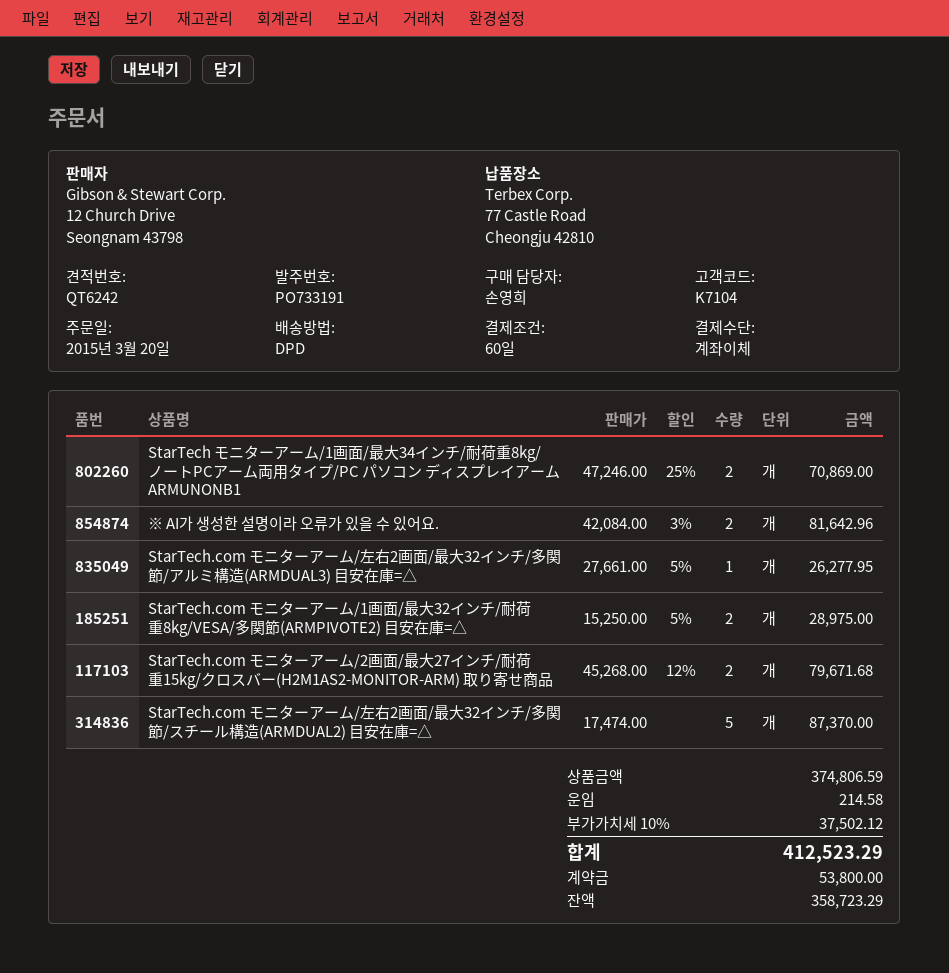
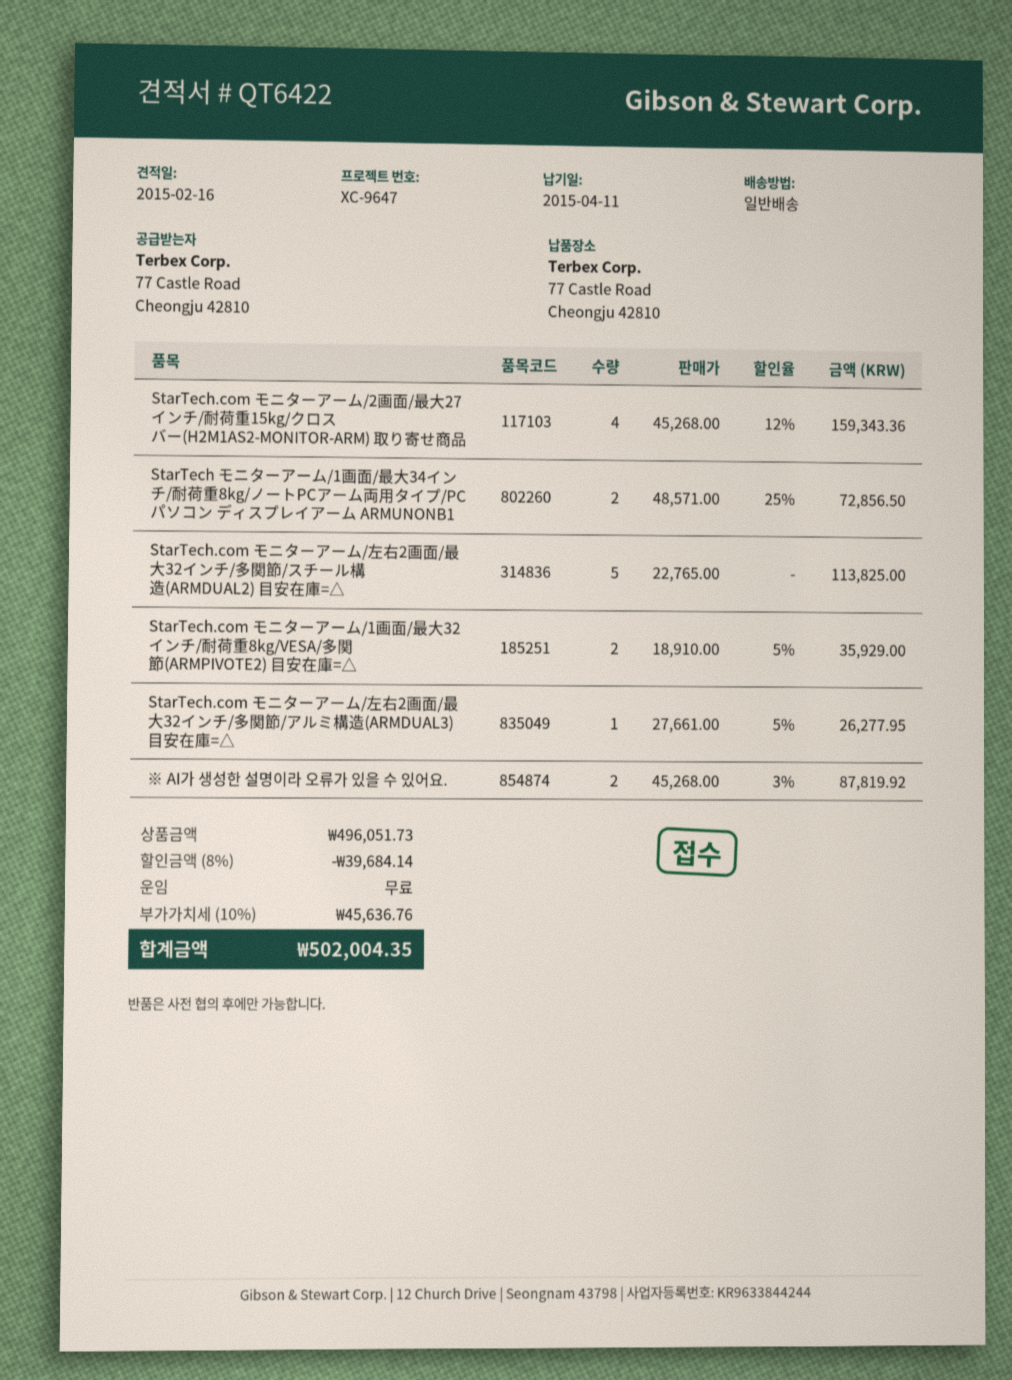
quote number: QT6242 -> QT6422
shipping method: DPD -> standard
StarTech モニターアーム/1画面/最大34インチ/耐荷重8kg/ノートPCアーム両用タイプ/PC パソコン ディスプレイアーム ARMUNONB1: 2 x 47246.00 - 25% = 70869.00 -> 2 x 48571.00 - 25% = 72856.50
※ AI가 생성한 설명이라 오류가 있을 수 있어요.: 2 x 42084.00 - 3% = 81642.96 -> 2 x 45268.00 - 3% = 87819.92
StarTech.com モニターアーム/1画面/最大32インチ/耐荷重8kg/VESA/多関節(ARMPIVOTE2) 目安在庫=△: 2 x 15250.00 - 5% = 28975.00 -> 2 x 18910.00 - 5% = 35929.00
StarTech.com モニターアーム/2画面/最大27インチ/耐荷重15kg/クロスバー(H2M1AS2-MONITOR-ARM) 取り寄せ商品: 2 x 45268.00 - 12% = 79671.68 -> 4 x 45268.00 - 12% = 159343.36
StarTech.com モニターアーム/左右2画面/最大32インチ/多関節/スチール構造(ARMDUAL2) 目安在庫=△: 5 x 17474.00 = 87370.00 -> 5 x 22765.00 = 113825.00
subtotal: 374806.59 -> 496051.73
discount: none -> 8% = 39684.14
shipping: 214.58 -> 0.00
tax: 10% = 37502.12 -> 10% = 45636.76
total: 412523.29 -> 502004.35

